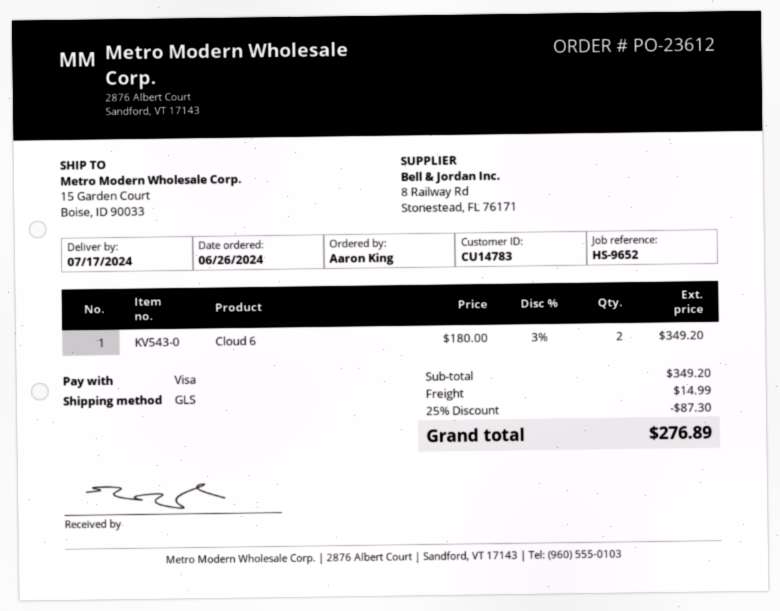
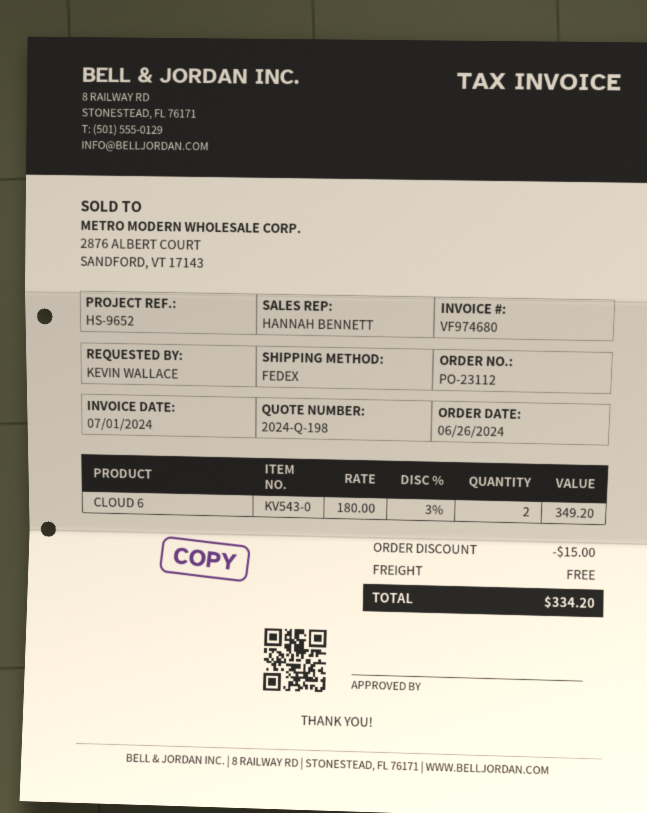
order number: PO-23612 -> PO-23112
ordered by: Aaron King -> KEVIN WALLACE
shipping method: GLS -> FedEx
discount: 87.30 -> 15.00
shipping: 14.99 -> 0.00
total: 276.89 -> 334.20

